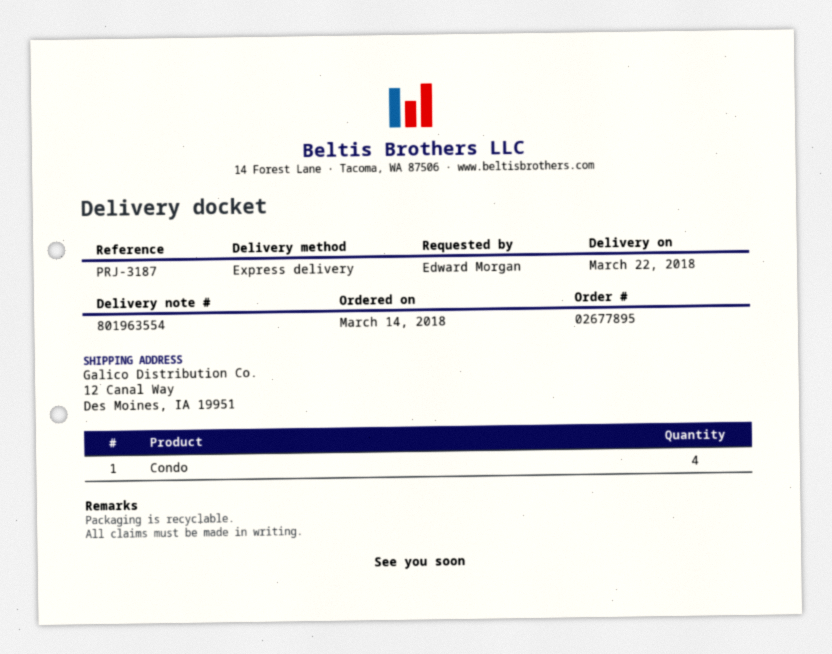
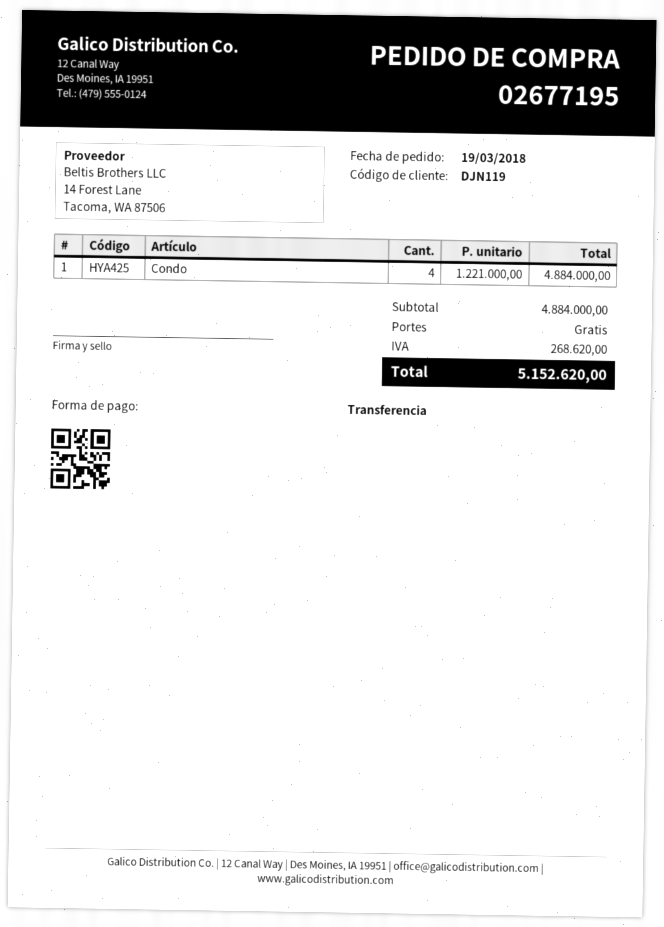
order number: 02677895 -> 02677195
order date: 2018-03-14 -> 2018-03-19

